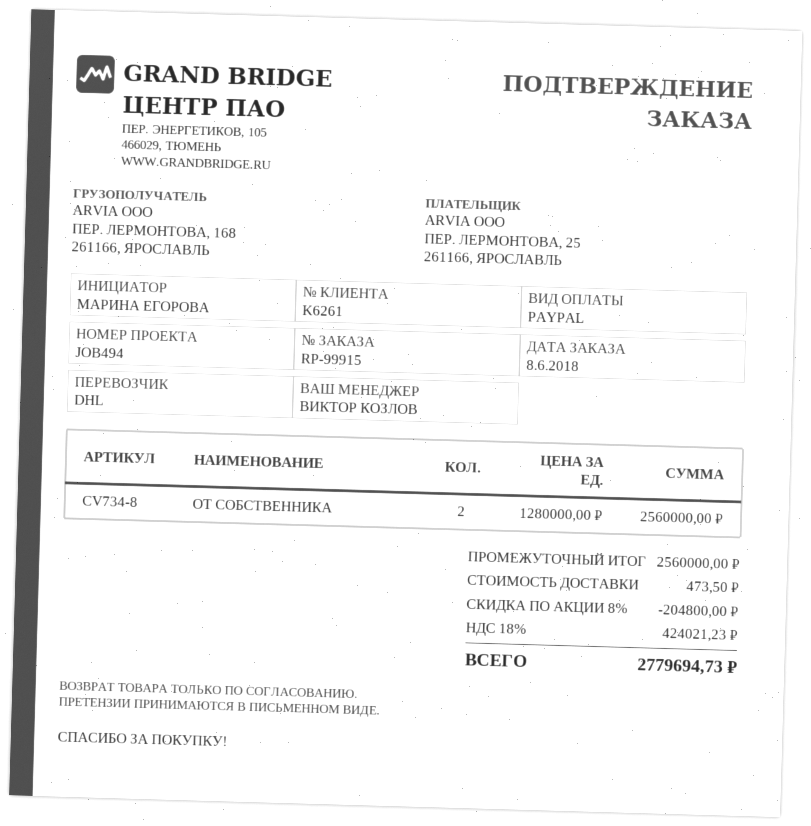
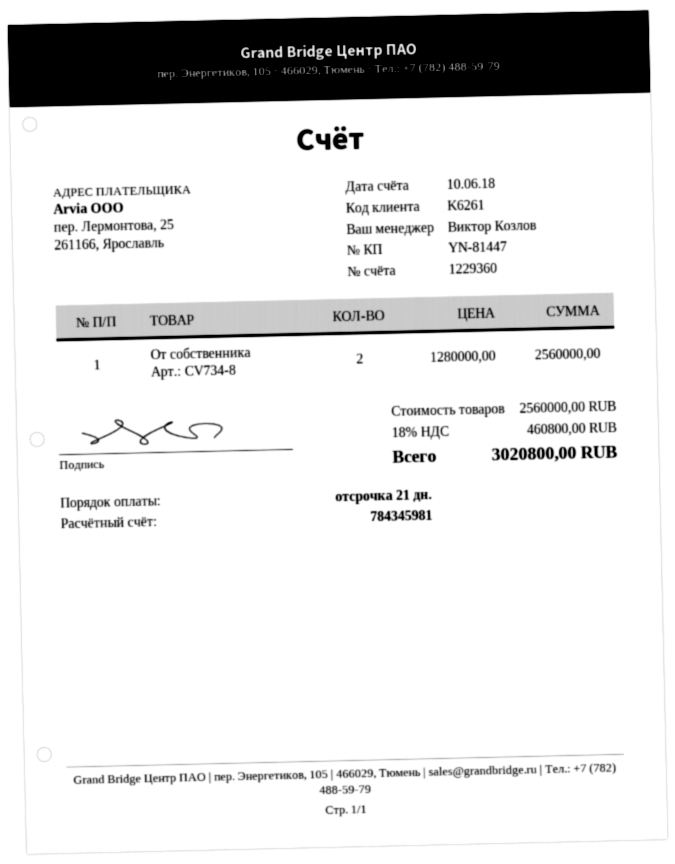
discount: 8% = 204800.00 -> none
shipping: 473.50 -> none
tax: 18% = 424021.23 -> 18% = 460800.00
total: 2779694.73 -> 3020800.00

